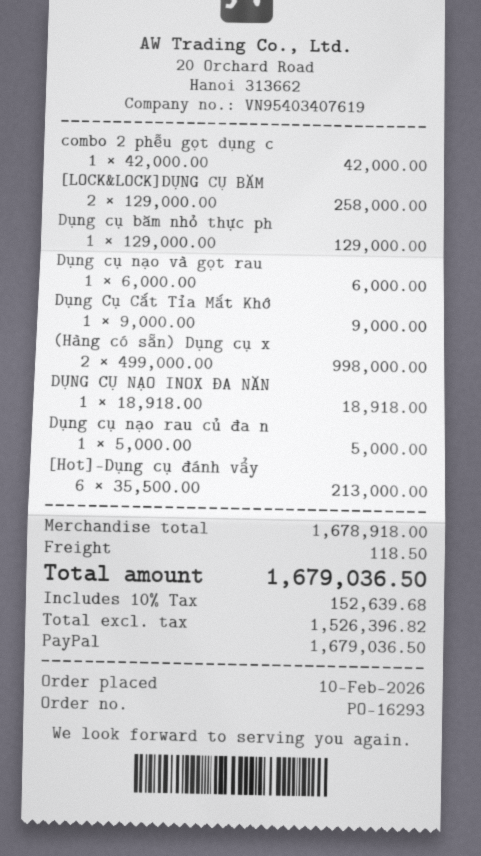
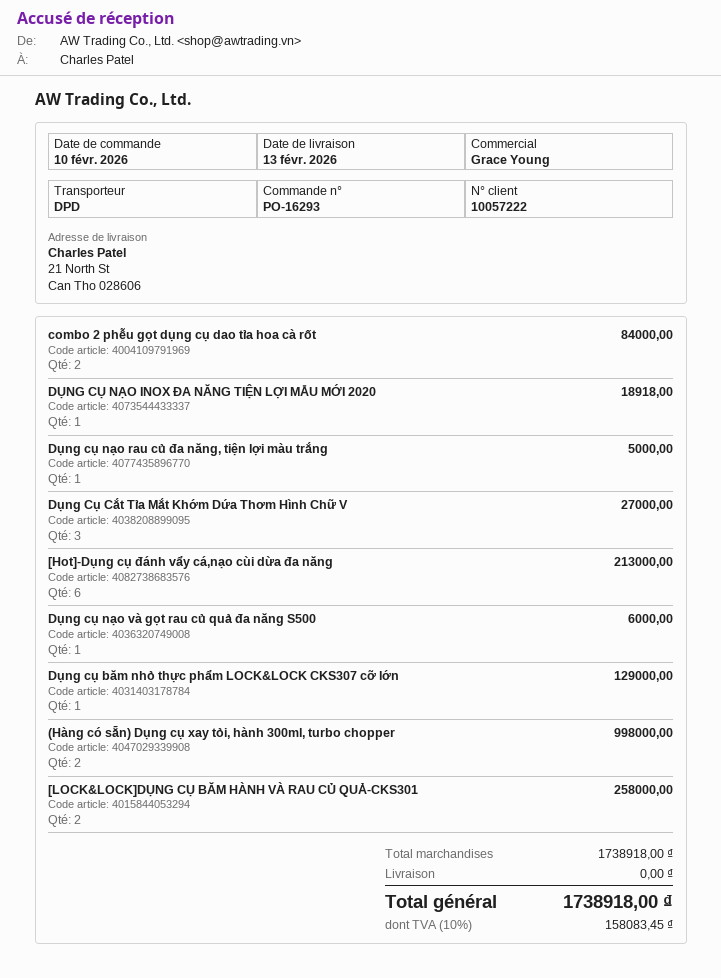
combo 2 phễu gọt dụng c: 1 for 42000.00 -> 2 for 84000.00
Dụng Cụ Cắt Tỉa Mắt Khớ: 1 for 9000.00 -> 3 for 27000.00
subtotal: 1678918.00 -> 1738918.00
shipping: 118.50 -> 0.00
tax: 10% = 152639.68 -> 10% = 158083.45
total: 1679036.50 -> 1738918.00

